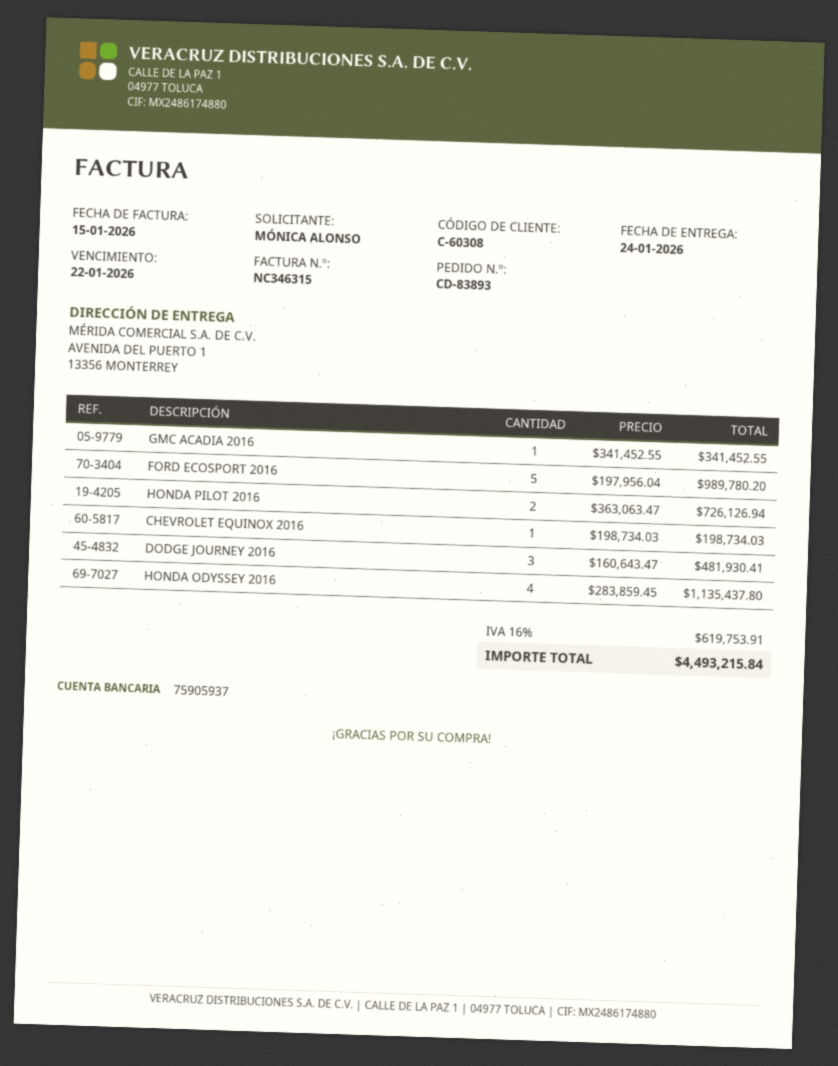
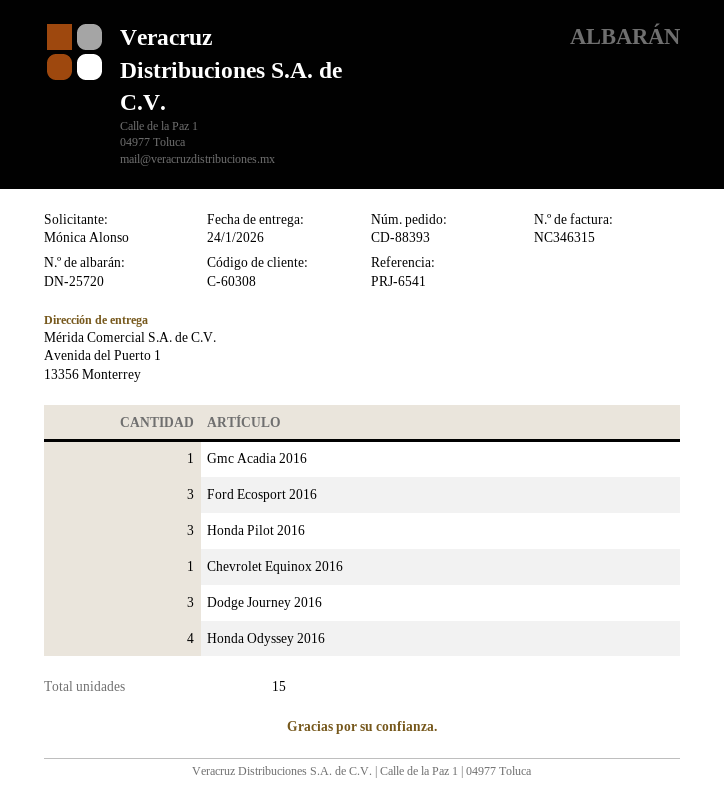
order number: CD-83893 -> CD-88393
FORD ECOSPORT 2016: 5 -> 3
HONDA PILOT 2016: 2 -> 3

